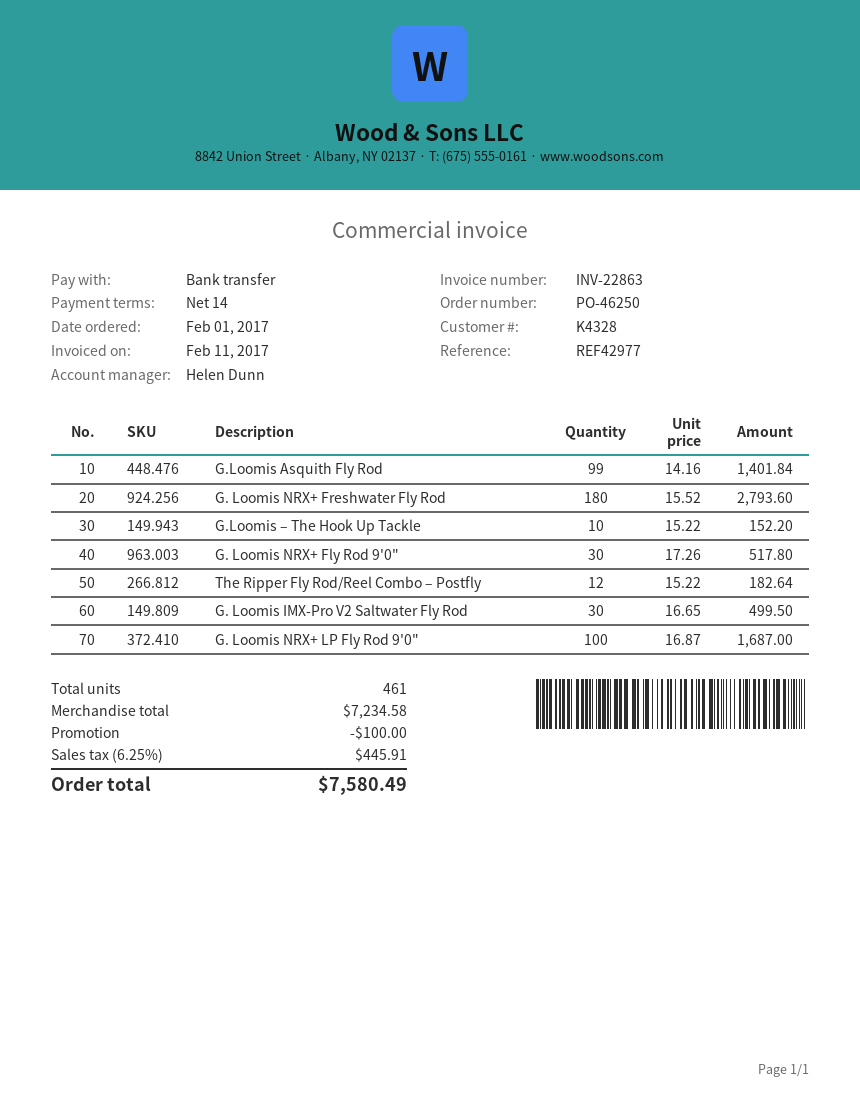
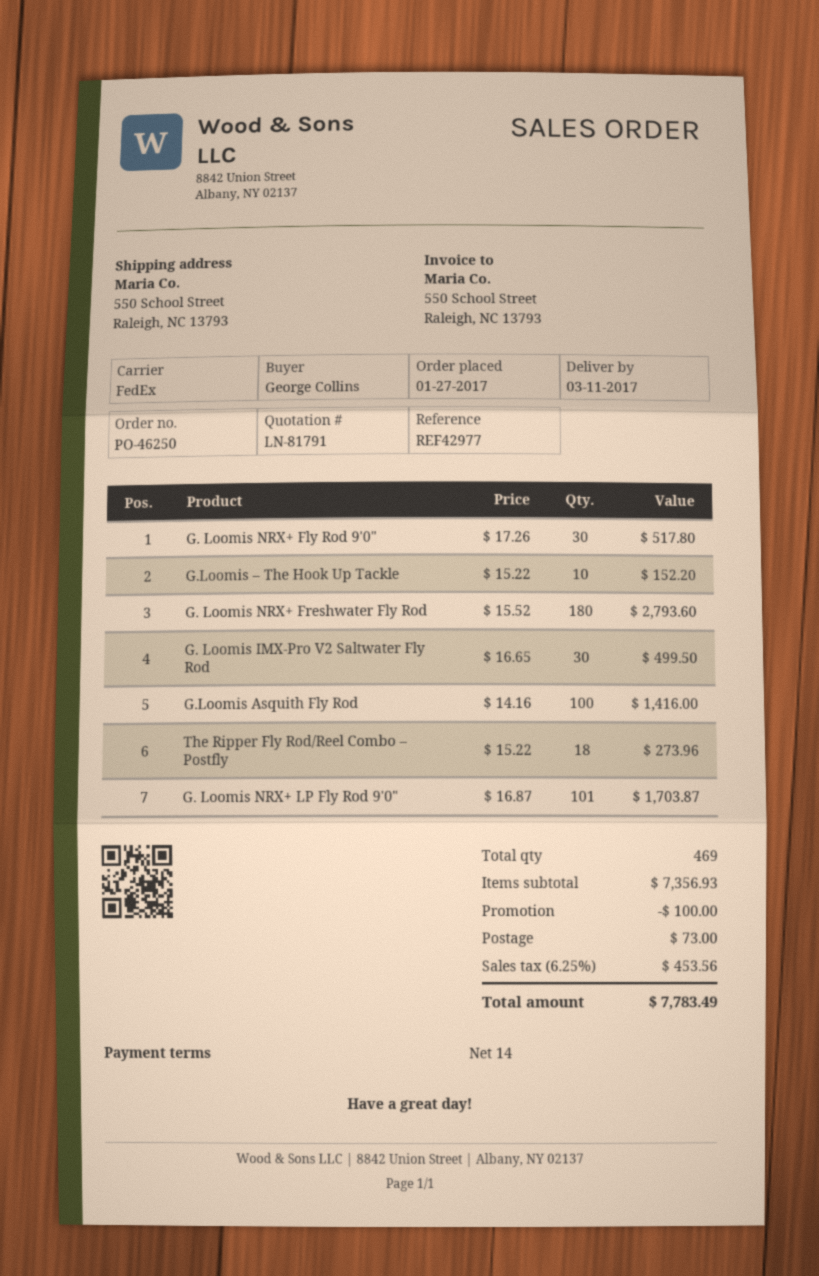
order date: 2017-02-01 -> 2017-01-27
G.Loomis Asquith Fly Rod: 99 x 14.16 = 1401.84 -> 100 x 14.16 = 1416.00
The Ripper Fly Rod/Reel Combo – Postfly: 12 x 15.22 = 182.64 -> 18 x 15.22 = 273.96
G. Loomis NRX+ LP Fly Rod 9'0": 100 x 16.87 = 1687.00 -> 101 x 16.87 = 1703.87
total quantity: 461 -> 469
subtotal: 7234.58 -> 7356.93
shipping: none -> 73.00
tax: 6.25% = 445.91 -> 6.25% = 453.56
total: 7580.49 -> 7783.49

